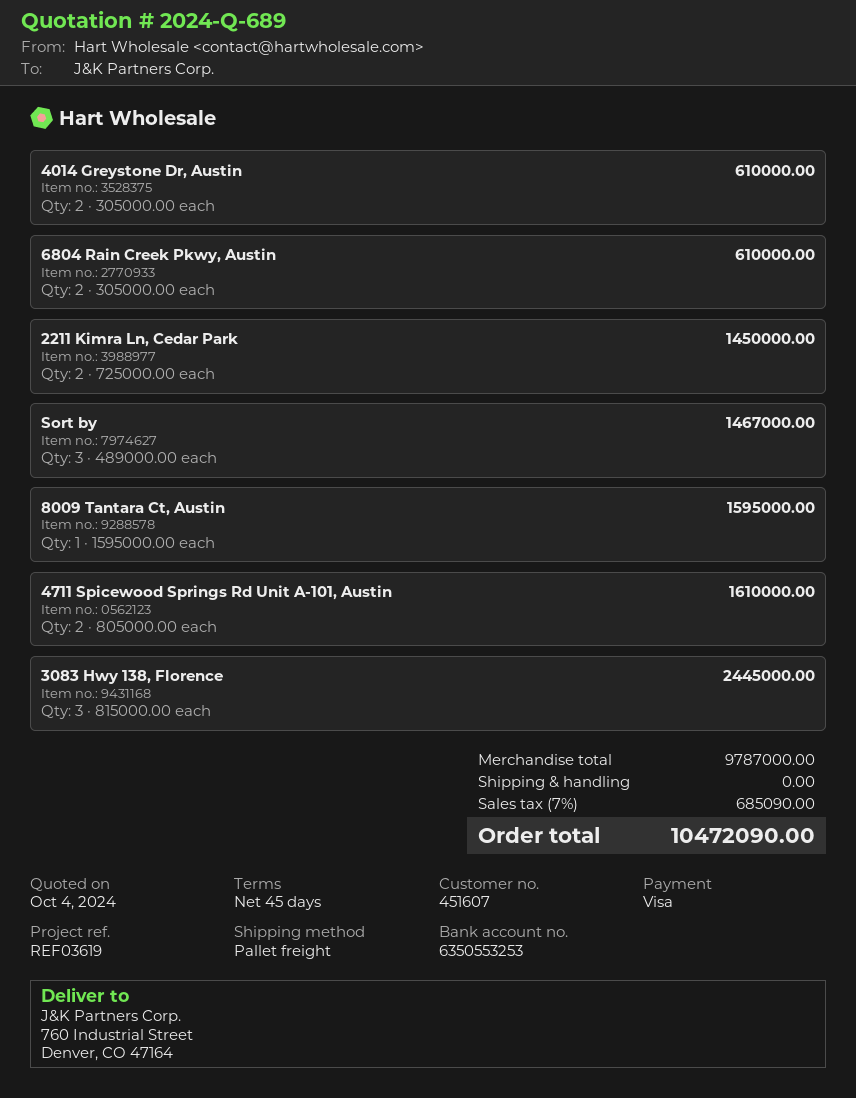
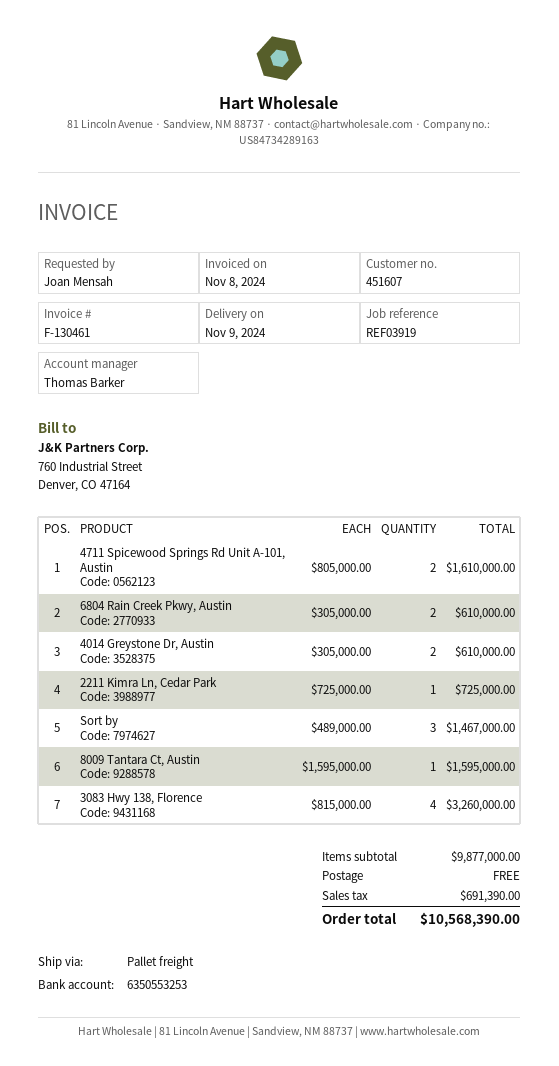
reference: REF03619 -> REF03919
2211 Kimra Ln, Cedar Park: 2 x 725000.00 = 1450000.00 -> 1 x 725000.00 = 725000.00
3083 Hwy 138, Florence: 3 x 815000.00 = 2445000.00 -> 4 x 815000.00 = 3260000.00
subtotal: 9787000.00 -> 9877000.00
tax: 685090.00 -> 691390.00
total: 10472090.00 -> 10568390.00

